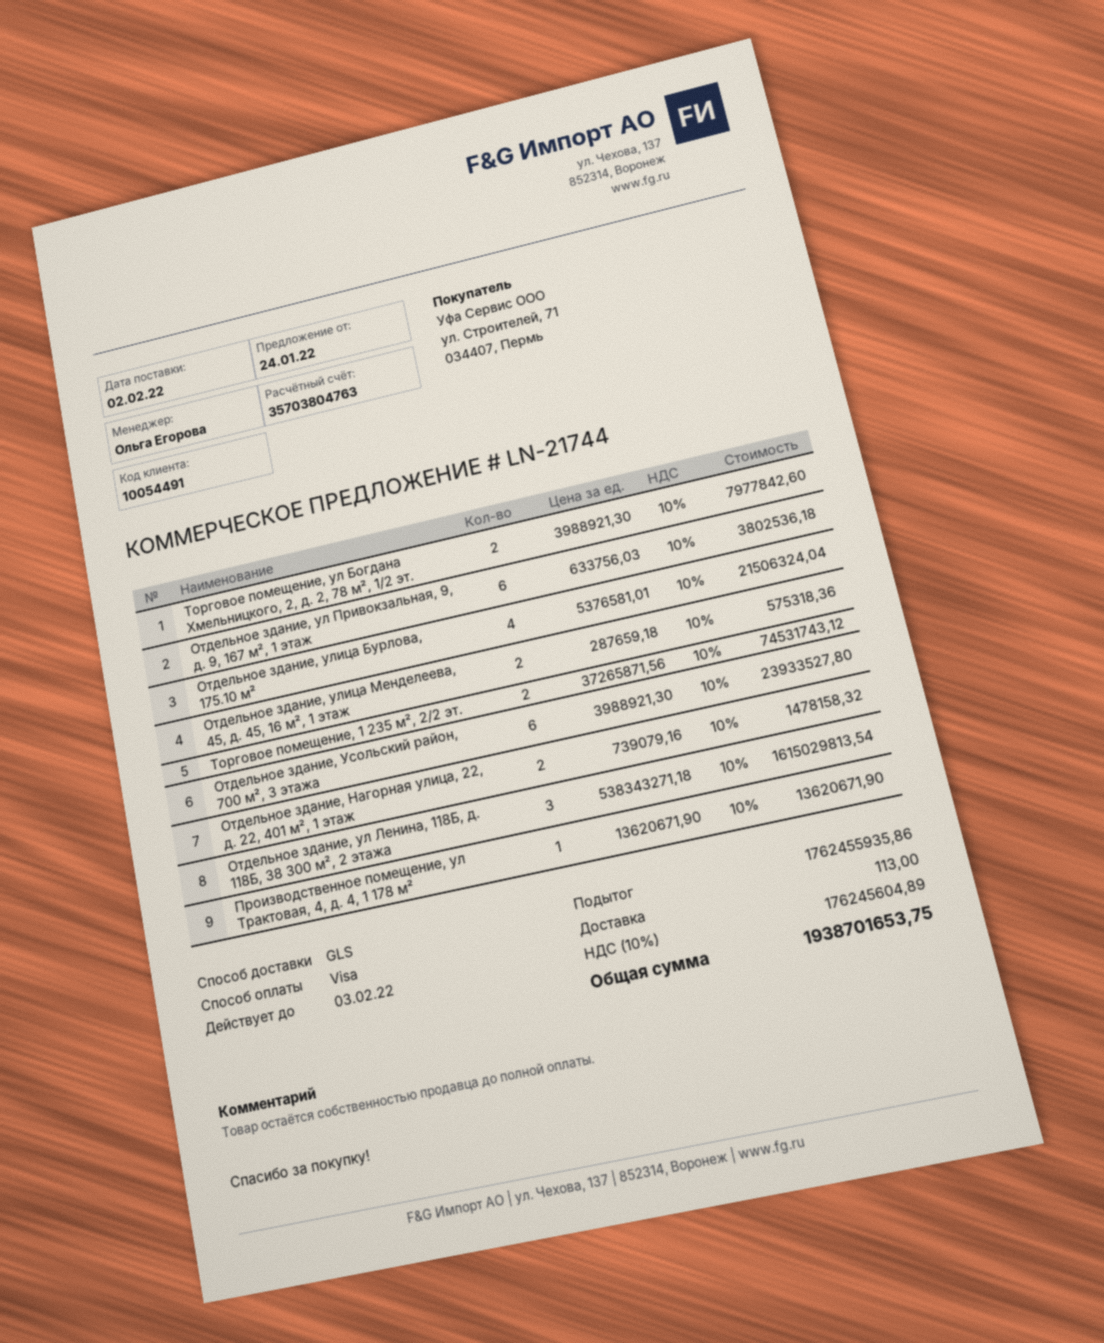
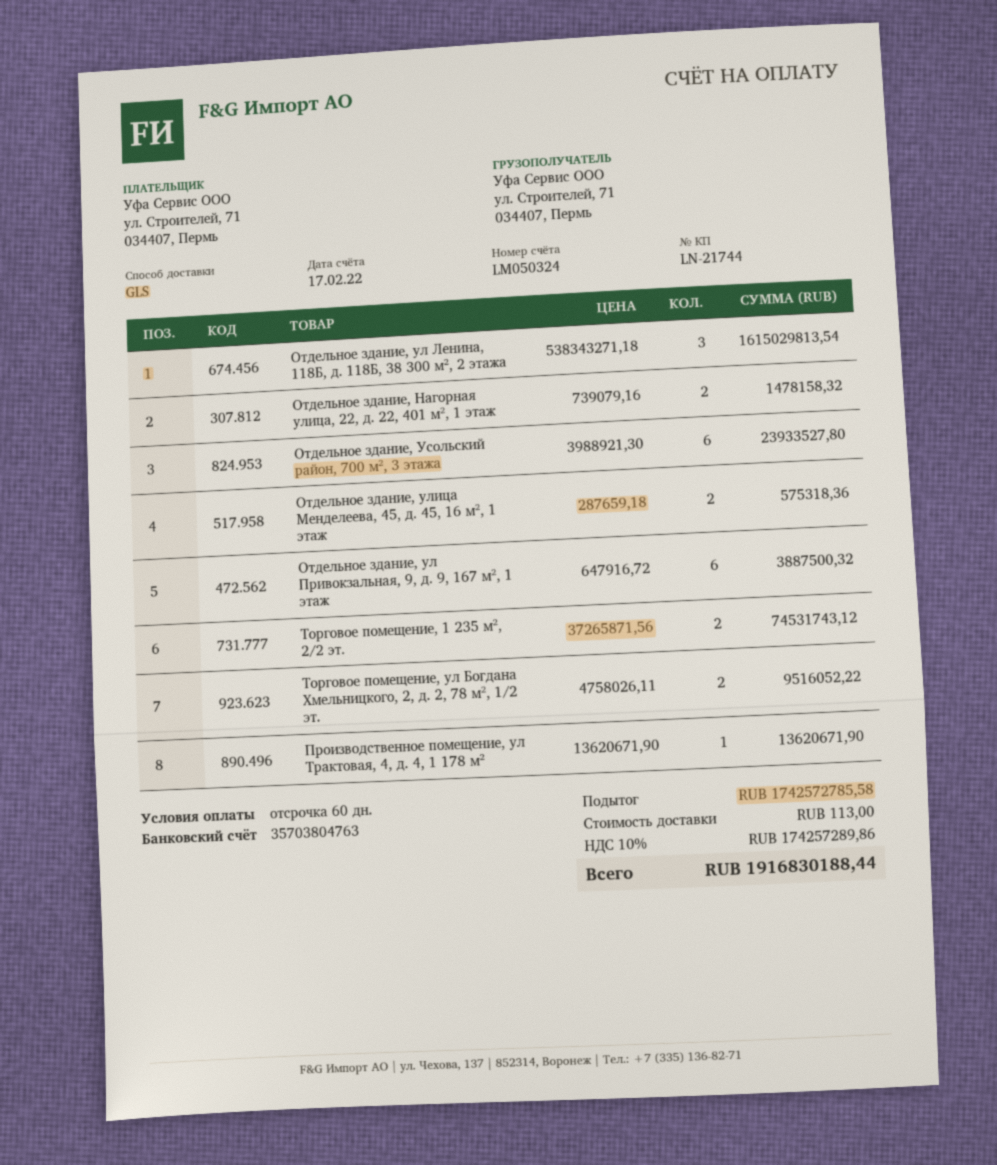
Торговое помещение, ул Богдана Хмельницкого, 2, д. 2, 78 м², 1/2 эт.: 2 x 3988921.30 = 7977842.60 -> 2 x 4758026.11 = 9516052.22
Отдельное здание, ул Привокзальная, 9, д. 9, 167 м², 1 этаж: 6 x 633756.03 = 3802536.18 -> 6 x 647916.72 = 3887500.32
Отдельное здание, улица Бурлова, 175.10 м²: 4 x 5376581.01 = 21506324.04 -> none
subtotal: 1762455935.86 -> 1742572785.58
tax: 10% = 176245604.89 -> 10% = 174257289.86
total: 1938701653.75 -> 1916830188.44

